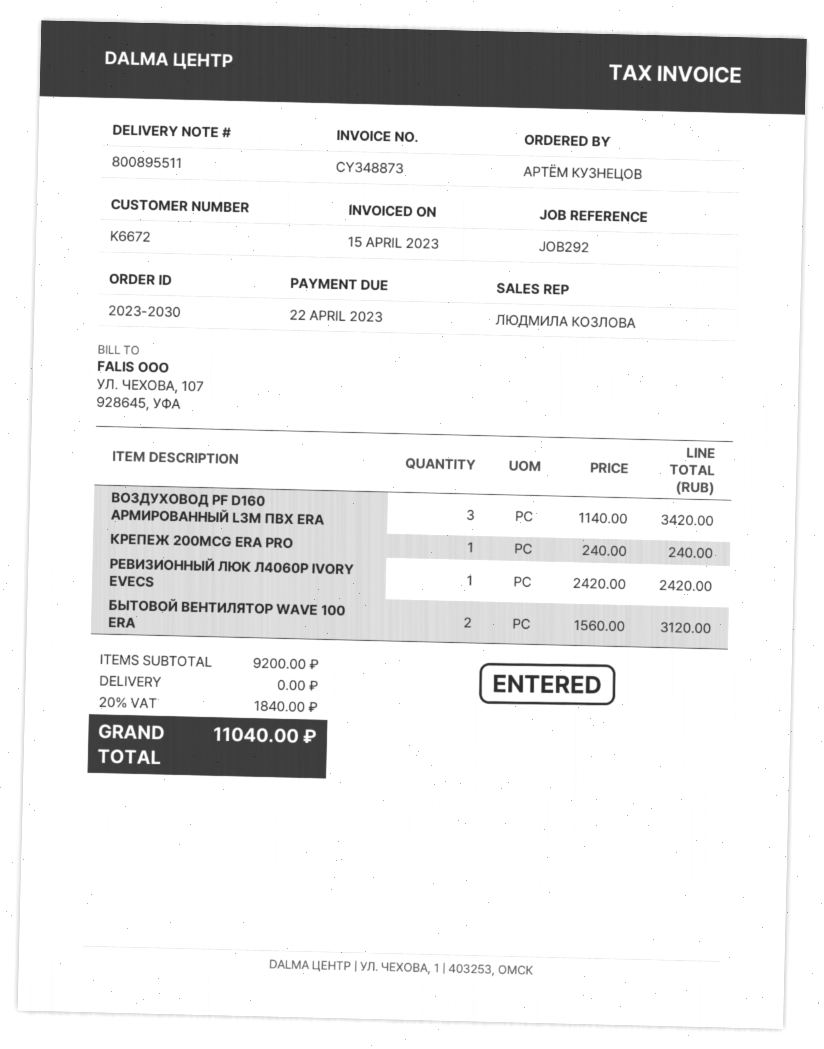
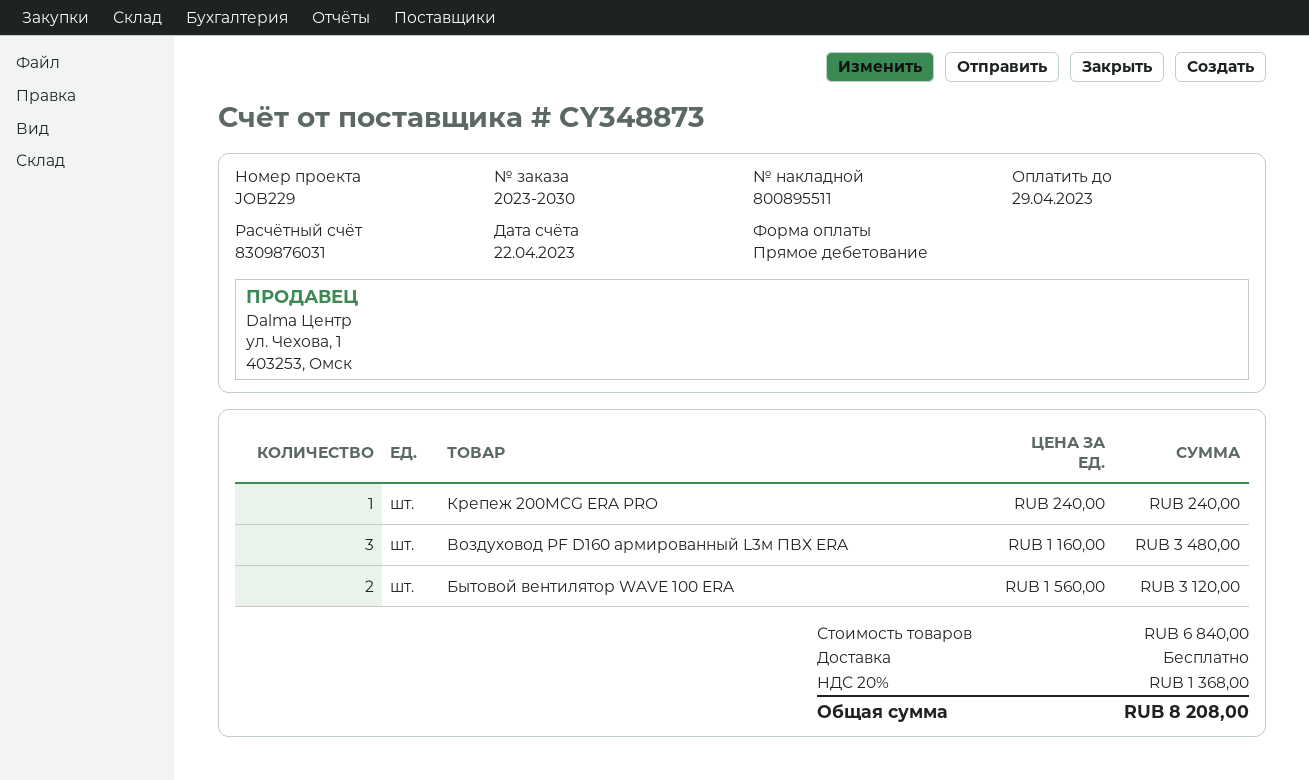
invoice date: 2023-04-15 -> 2023-04-22
due date: 2023-04-22 -> 2023-04-29
reference: JOB292 -> JOB229
ВОЗДУХОВОД PF D160 АРМИРОВАННЫЙ L3М ПВХ ERA: 3 x 1140.00 = 3420.00 -> 3 x 1160.00 = 3480.00
РЕВИЗИОННЫЙ ЛЮК Л4060Р IVORY EVECS: 1 x 2420.00 = 2420.00 -> none
subtotal: 9200.00 -> 6840.00
tax: 20% = 1840.00 -> 20% = 1368.00
total: 11040.00 -> 8208.00

